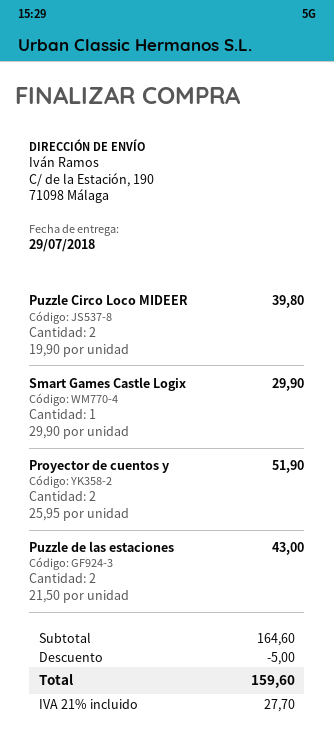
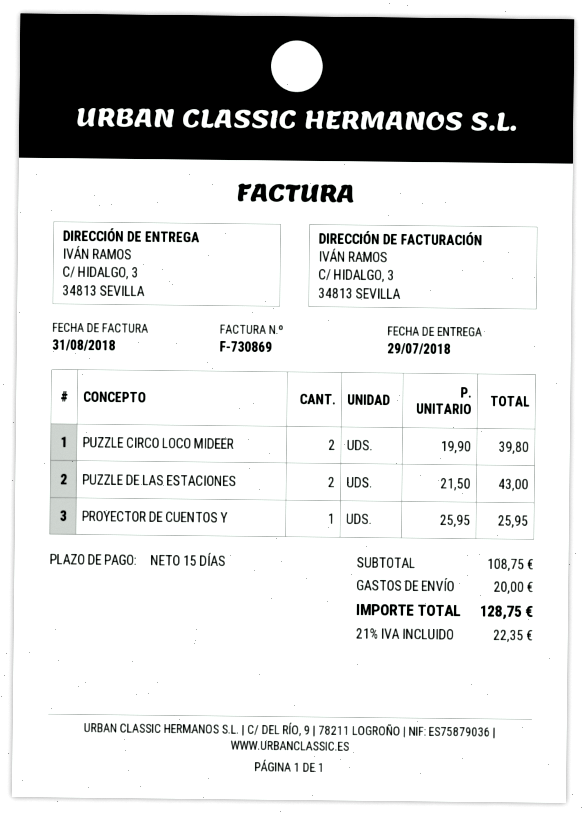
ship to: C/ de la Estación, 190, 71098 Málaga -> C/ HIDALGO, 3, 34813 SEVILLA
Smart Games Castle Logix: 1 x 29.90 = 29.90 -> none
Proyector de cuentos y: 2 x 25.95 = 51.90 -> 1 x 25.95 = 25.95
subtotal: 164.60 -> 108.75
discount: 5.00 -> none
shipping: none -> 20.00
tax: 21% = 27.70 -> 21% = 22.35
total: 159.60 -> 128.75

